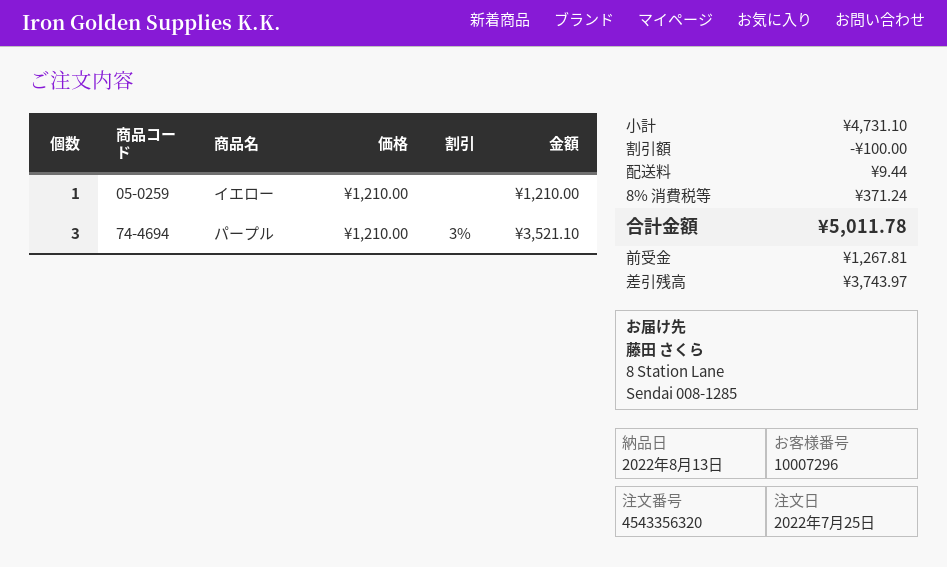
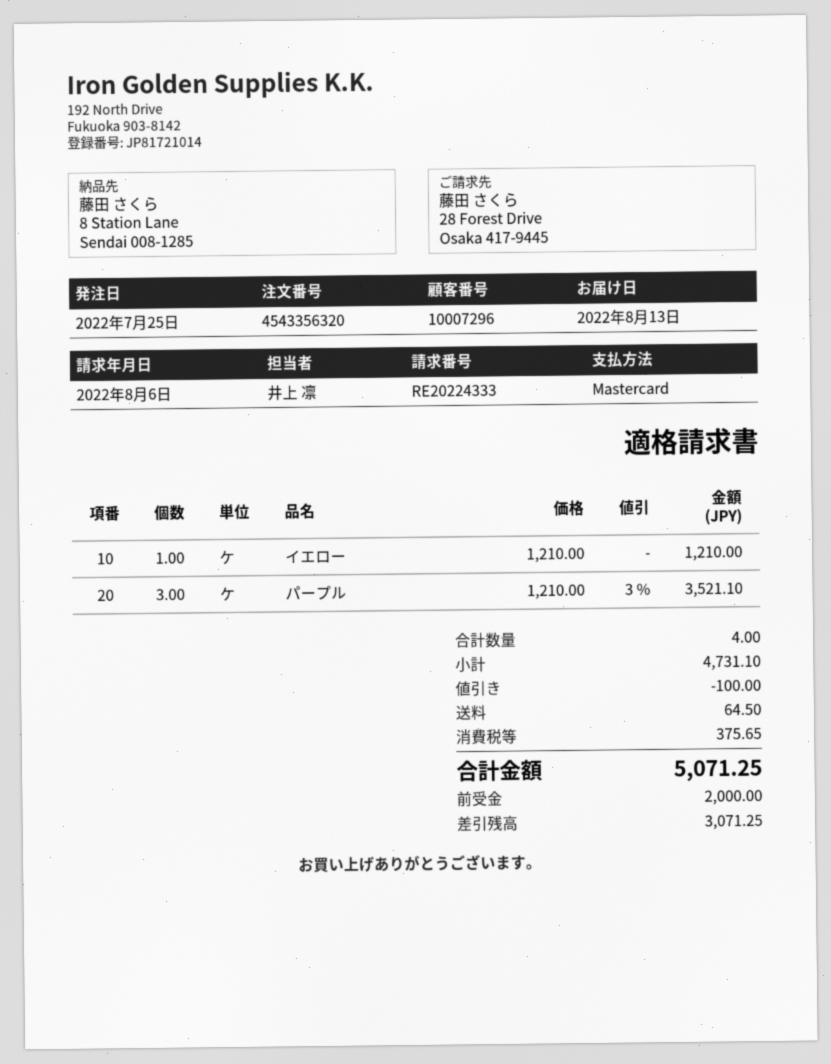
shipping: 9.44 -> 64.50
tax: 371.24 -> 375.65
total: 5011.78 -> 5071.25
deposit: 1267.81 -> 2000.00
balance: 3743.97 -> 3071.25

